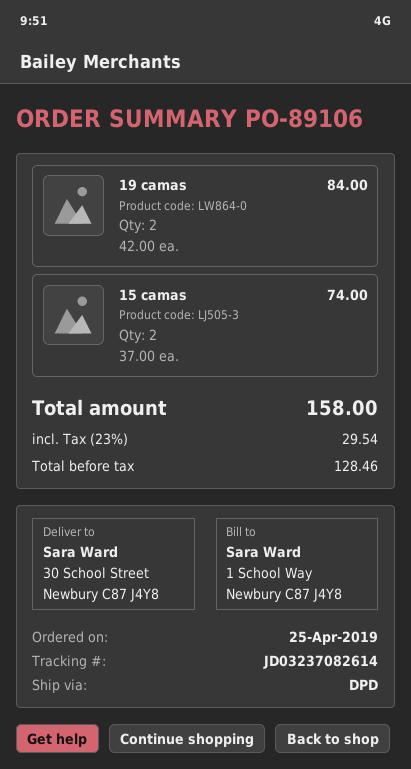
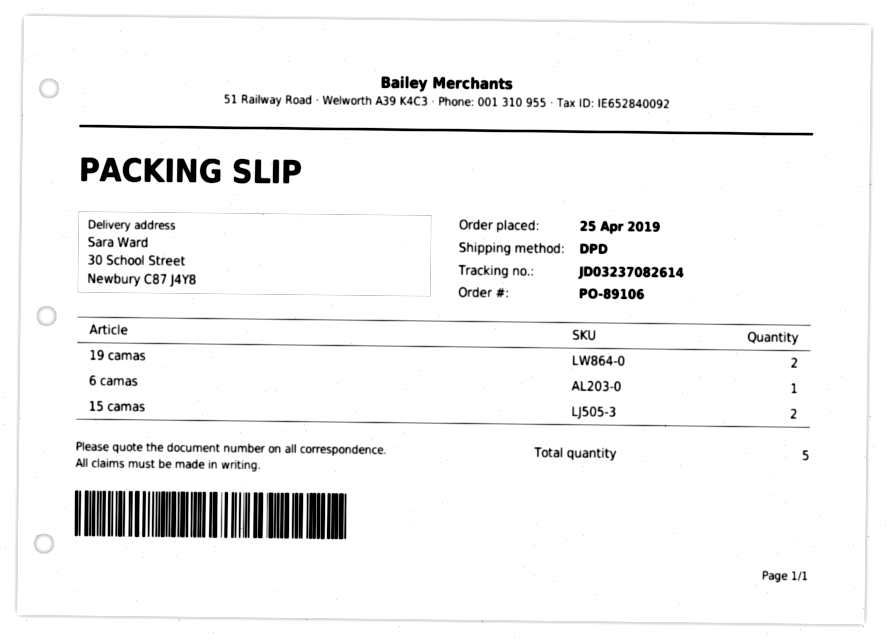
6 camas: none -> 1

